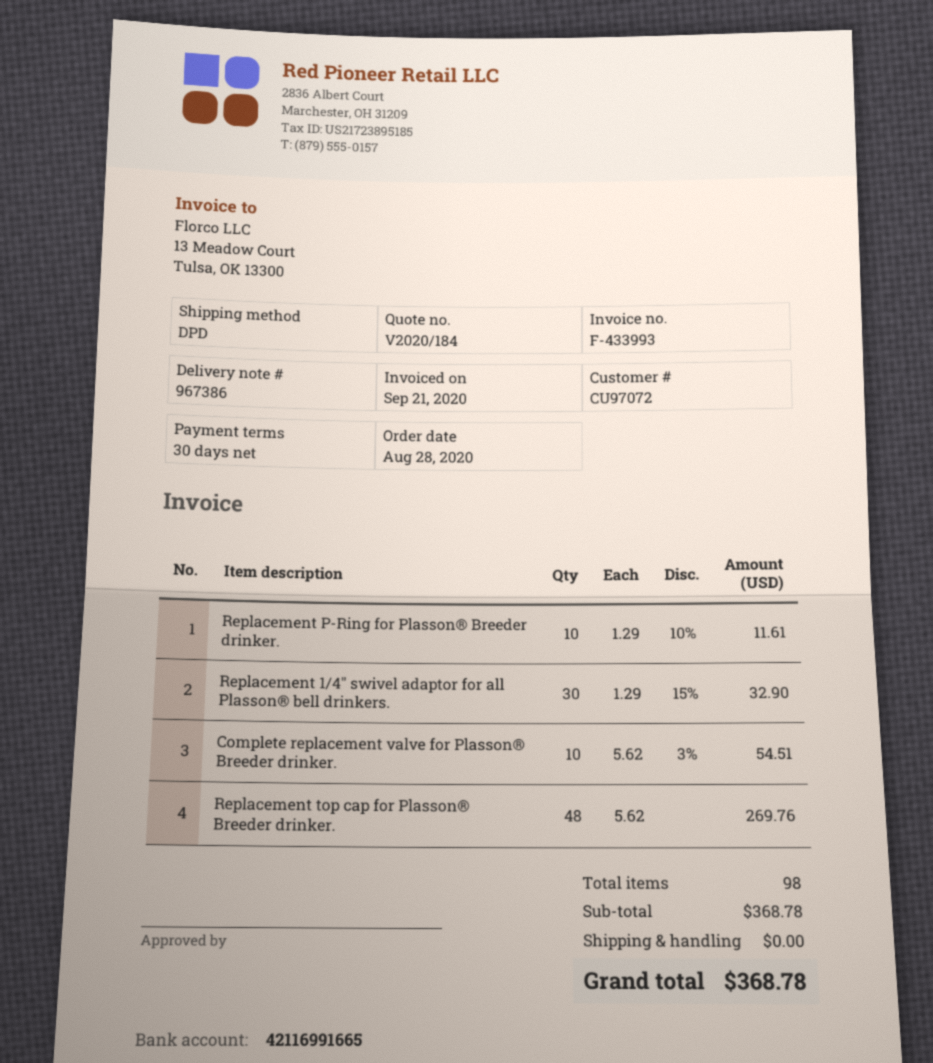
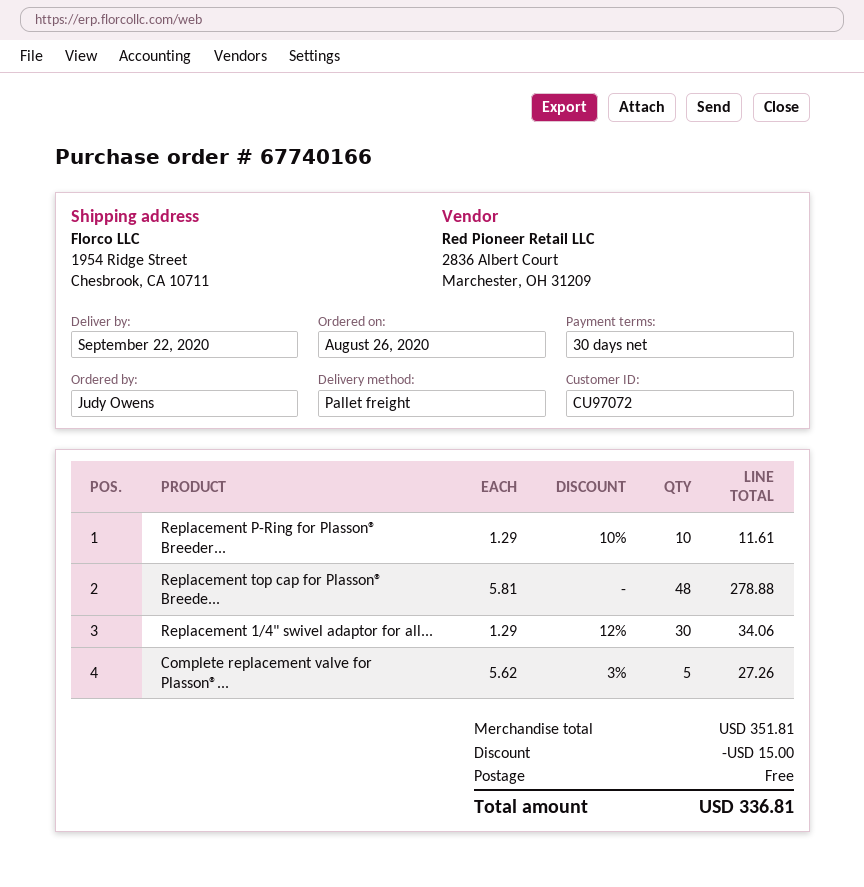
order date: 2020-08-28 -> 2020-08-26
shipping method: DPD -> pallet freight
Replacement 1/4" swivel adaptor for all Plasson® bell drinkers.: 30 x 1.29 - 15% = 32.90 -> 30 x 1.29 - 12% = 34.06
Complete replacement valve for Plasson® Breeder drinker.: 10 x 5.62 - 3% = 54.51 -> 5 x 5.62 - 3% = 27.26
Replacement top cap for Plasson® Breeder drinker.: 48 x 5.62 = 269.76 -> 48 x 5.81 = 278.88
subtotal: 368.78 -> 351.81
discount: none -> 15.00
total: 368.78 -> 336.81

